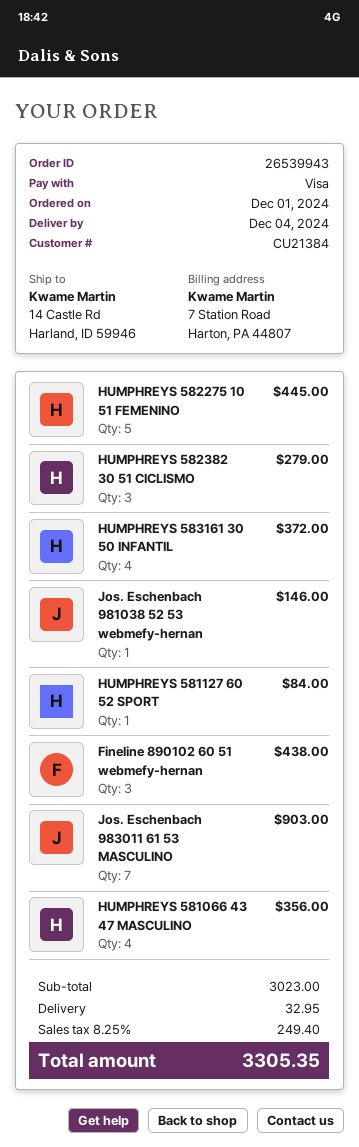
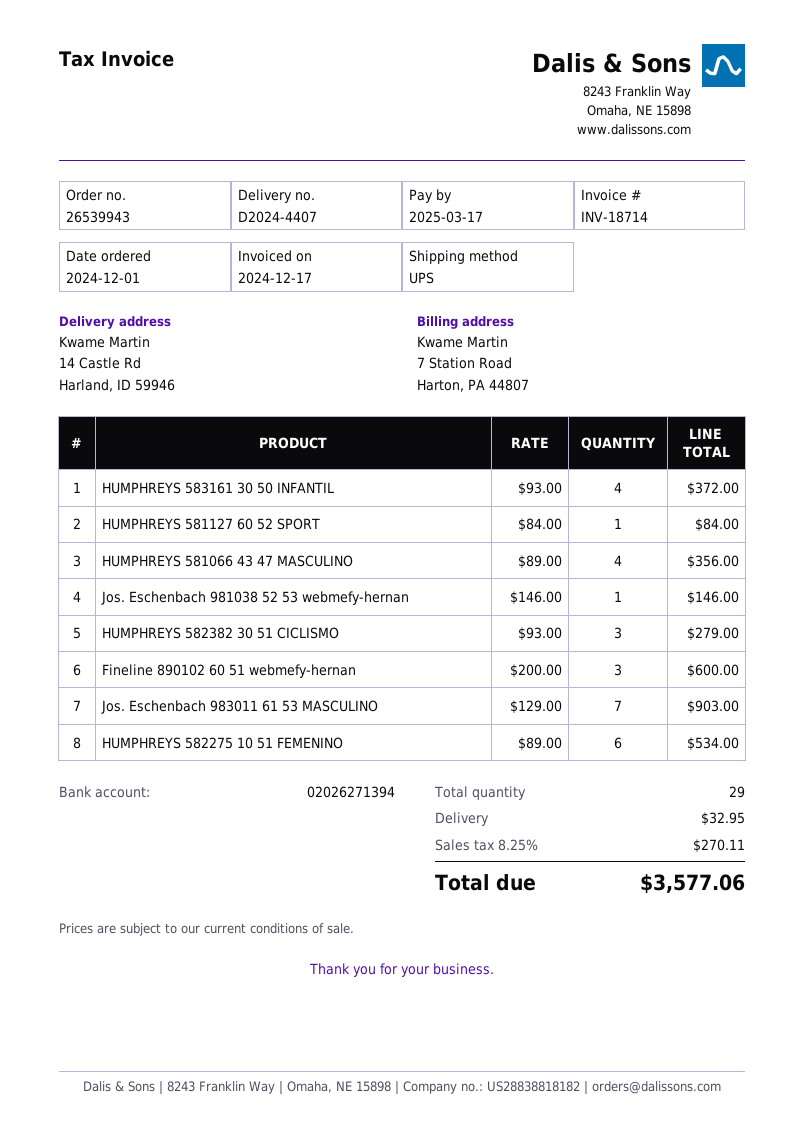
HUMPHREYS 582275 10 51 FEMENINO: 5 for 445.00 -> 6 for 534.00
Fineline 890102 60 51 webmefy-hernan: 3 for 438.00 -> 3 for 600.00
tax: 8.25% = 249.40 -> 8.25% = 270.11
total: 3305.35 -> 3577.06

